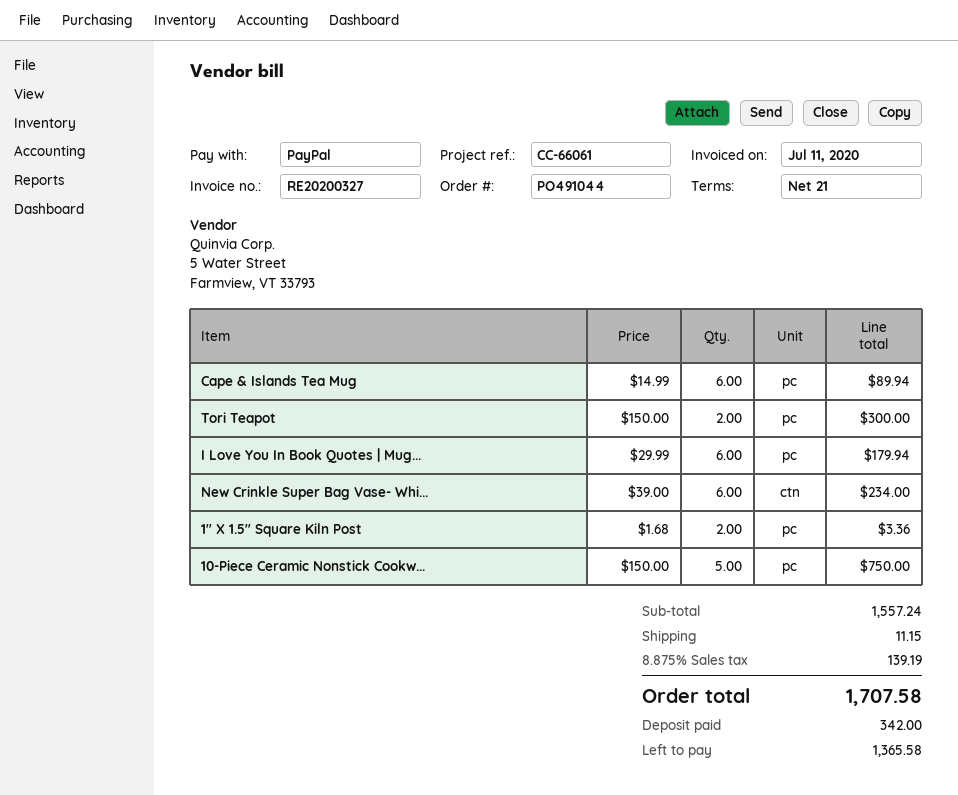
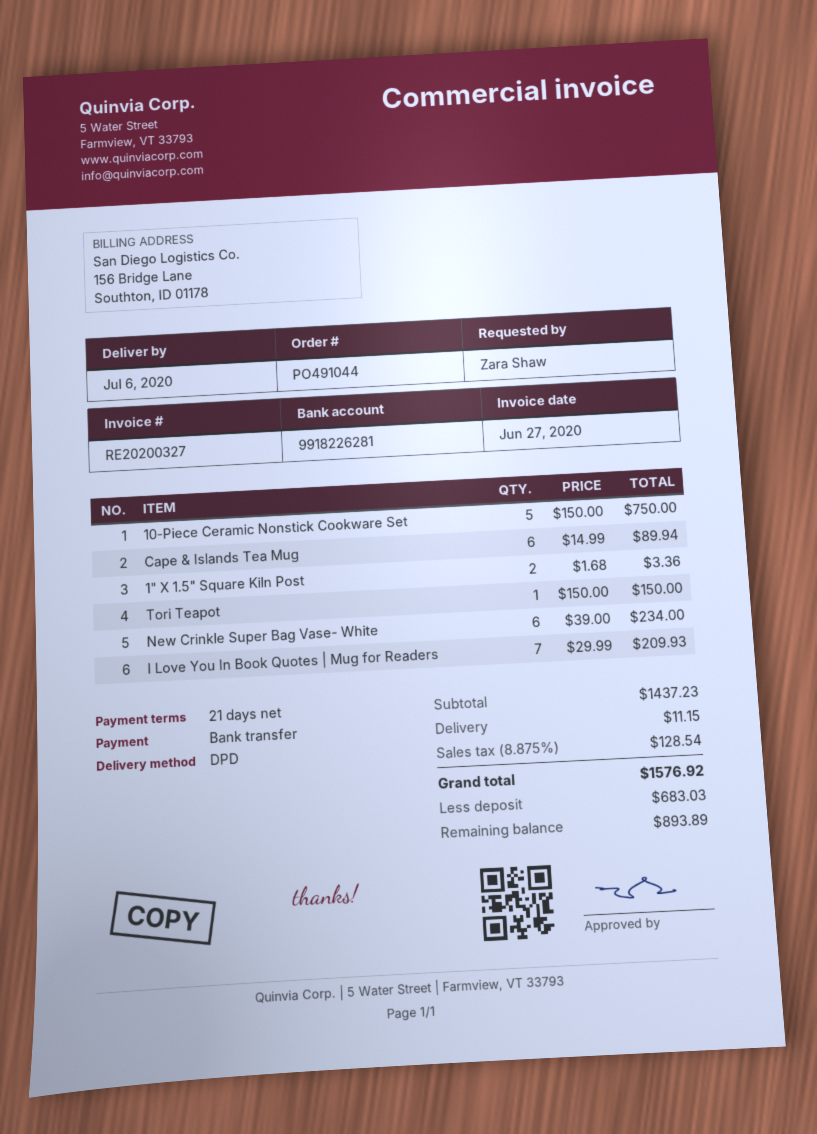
invoice date: 2020-07-11 -> 2020-06-27
payment method: PayPal -> bank transfer
Tori Teapot: 2 x 150.00 = 300.00 -> 1 x 150.00 = 150.00
I Love You In Book Quotes | Mug...: 6 x 29.99 = 179.94 -> 7 x 29.99 = 209.93
subtotal: 1557.24 -> 1437.23
tax: 8.875% = 139.19 -> 8.875% = 128.54
total: 1707.58 -> 1576.92
deposit: 342.00 -> 683.03
balance: 1365.58 -> 893.89

